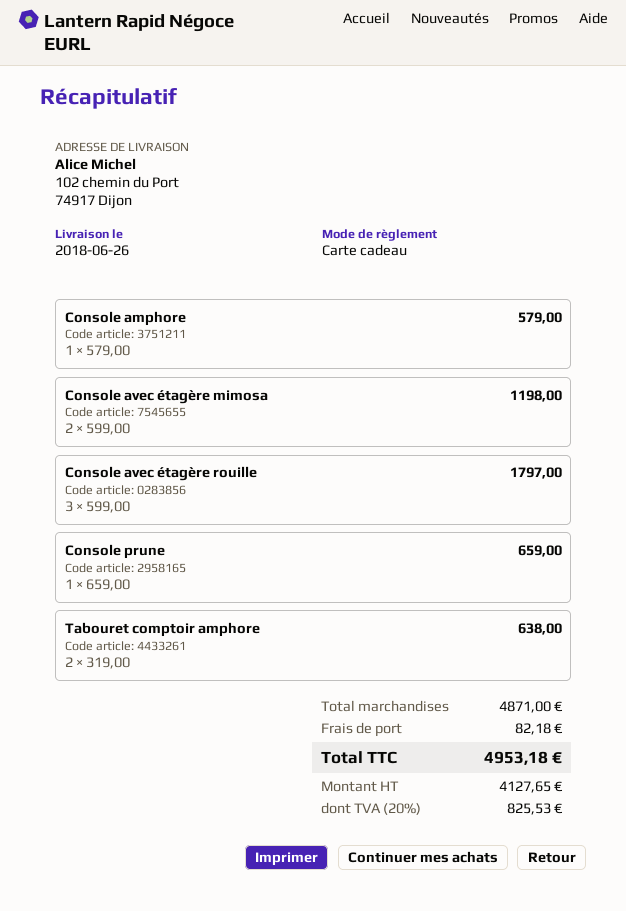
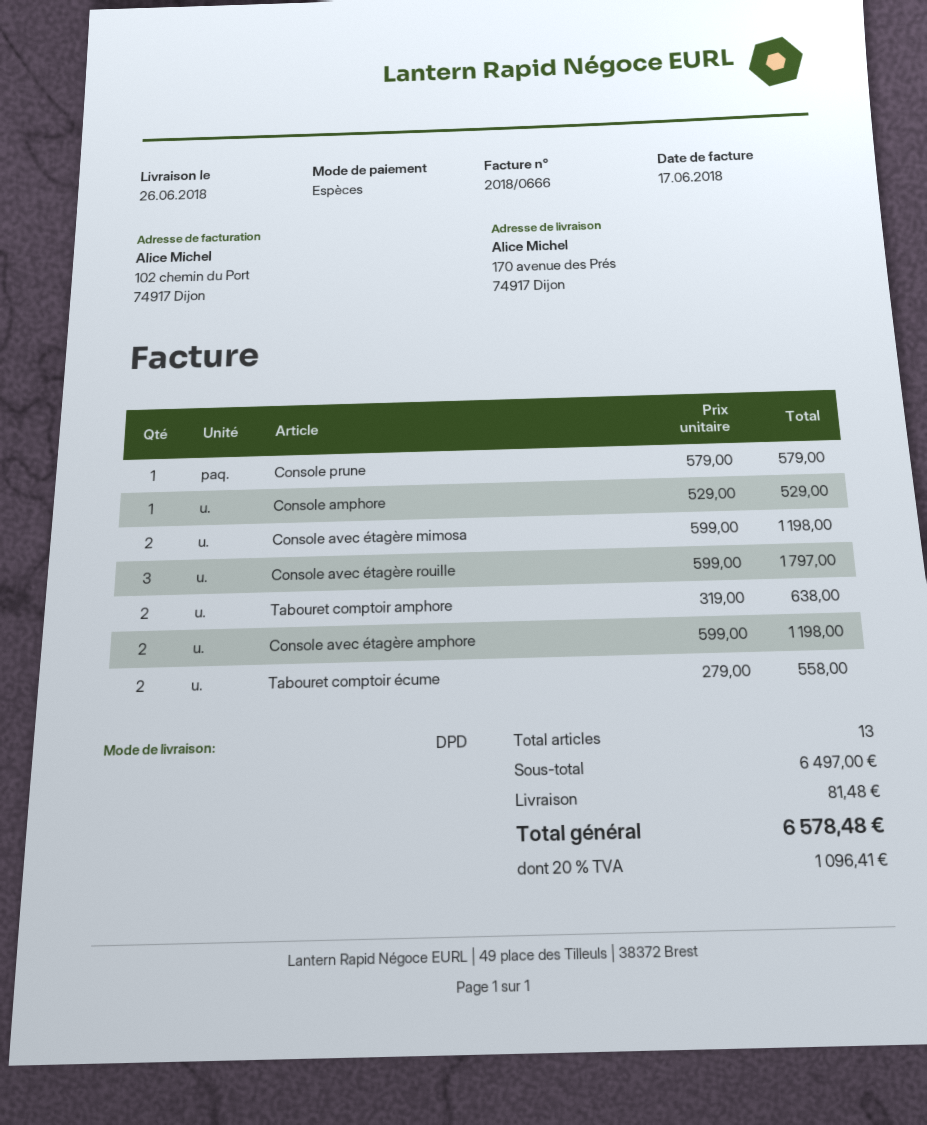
payment method: gift card -> cash
ship to: 102 chemin du Port, 74917 Dijon -> 170 avenue des Prés, 74917 Dijon
Console amphore: 1 x 579.00 = 579.00 -> 1 x 529.00 = 529.00
Console prune: 1 x 659.00 = 659.00 -> 1 x 579.00 = 579.00
Console avec étagère amphore: none -> 2 x 599.00 = 1198.00
Tabouret comptoir écume: none -> 2 x 279.00 = 558.00
subtotal: 4871.00 -> 6497.00
shipping: 82.18 -> 81.48
tax: 20% = 825.53 -> 20% = 1096.41
total: 4953.18 -> 6578.48

